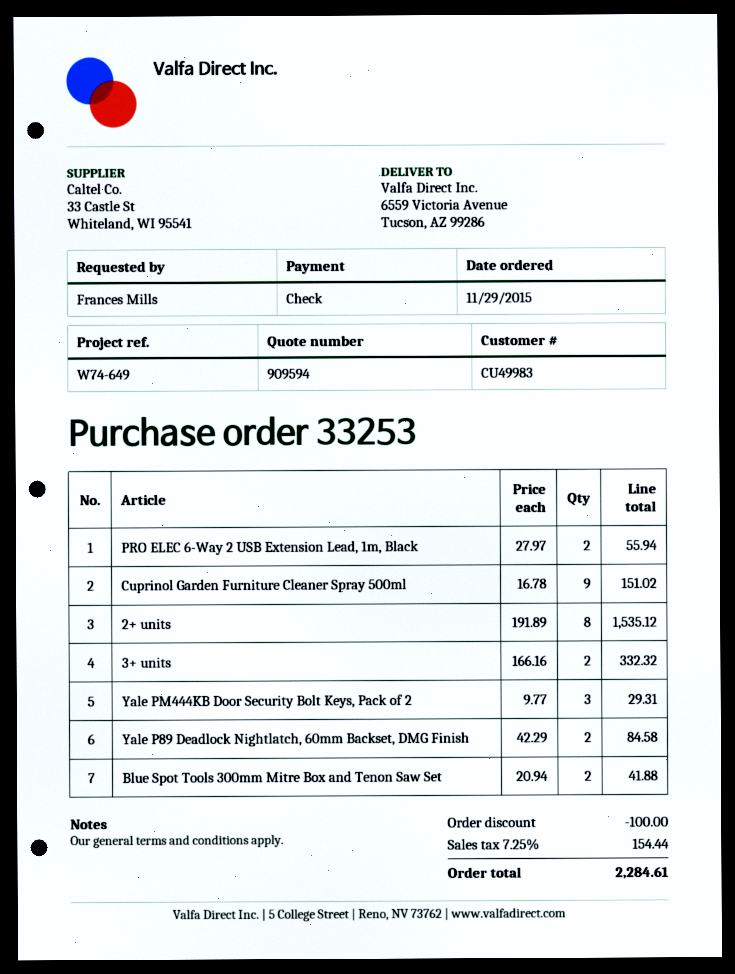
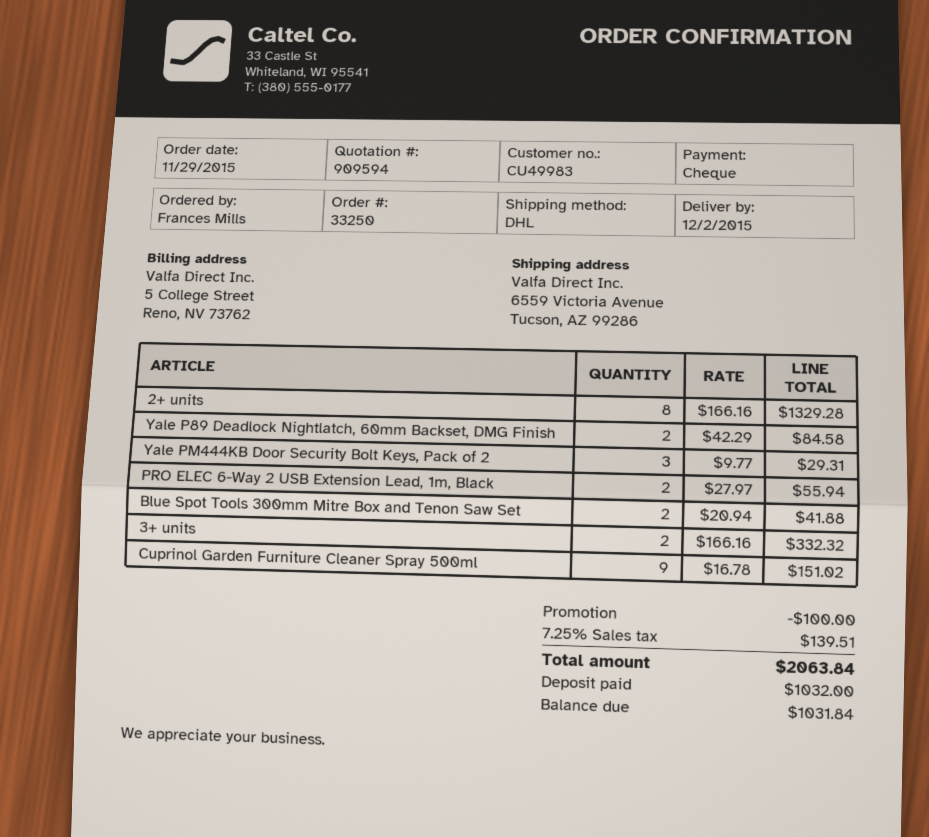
order number: 33253 -> 33250
2+ units: 8 x 191.89 = 1535.12 -> 8 x 166.16 = 1329.28
tax: 7.25% = 154.44 -> 7.25% = 139.51
total: 2284.61 -> 2063.84

